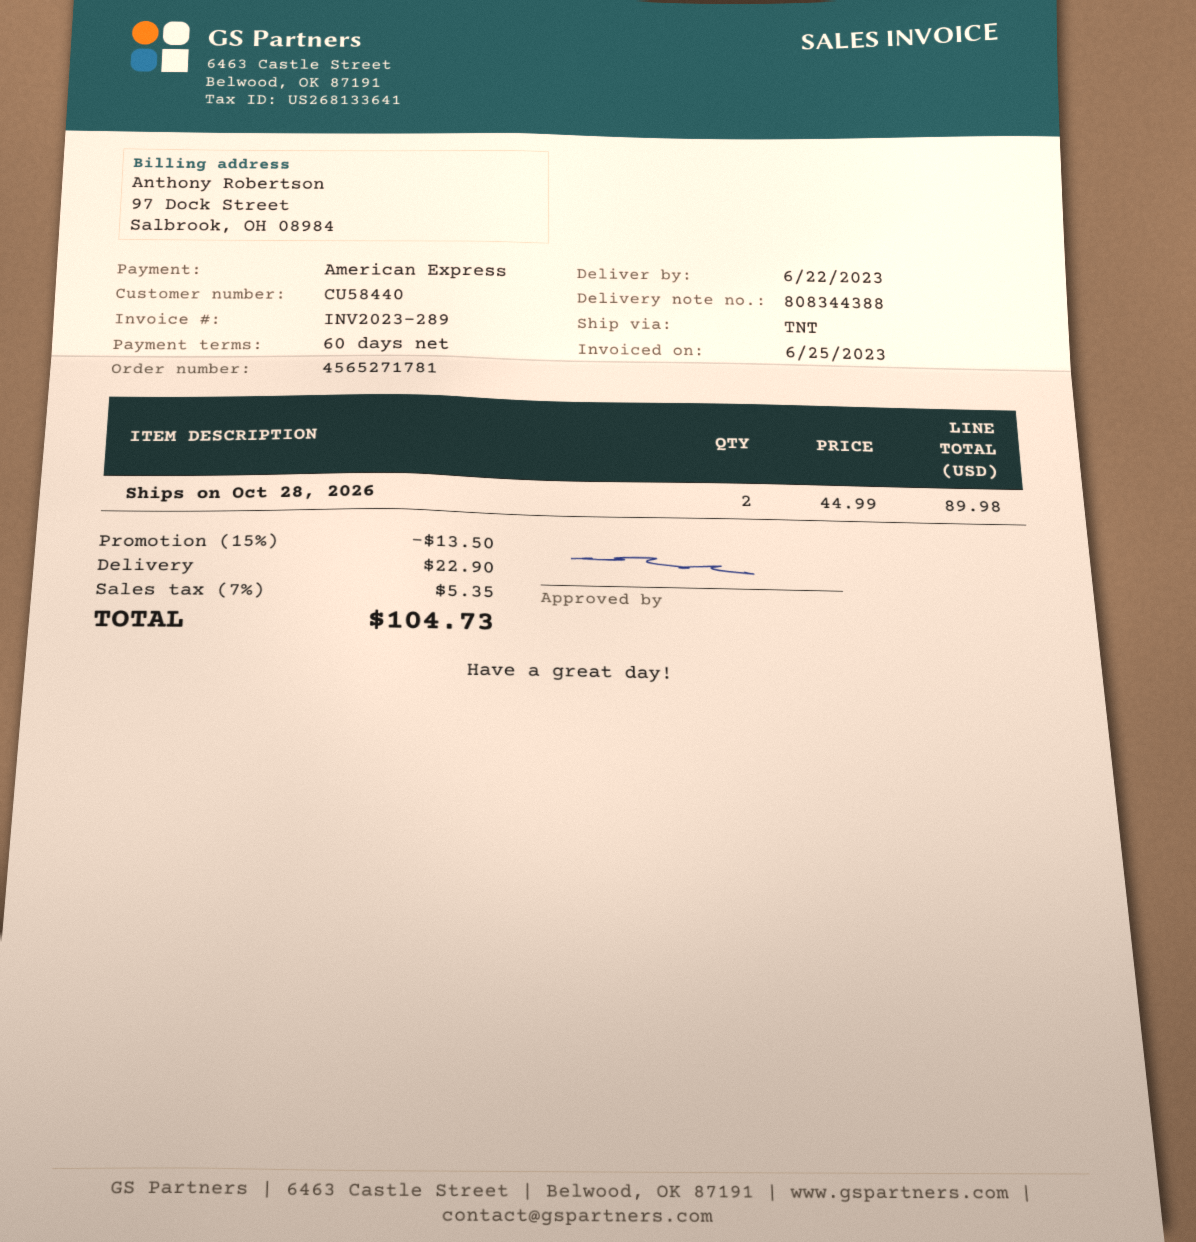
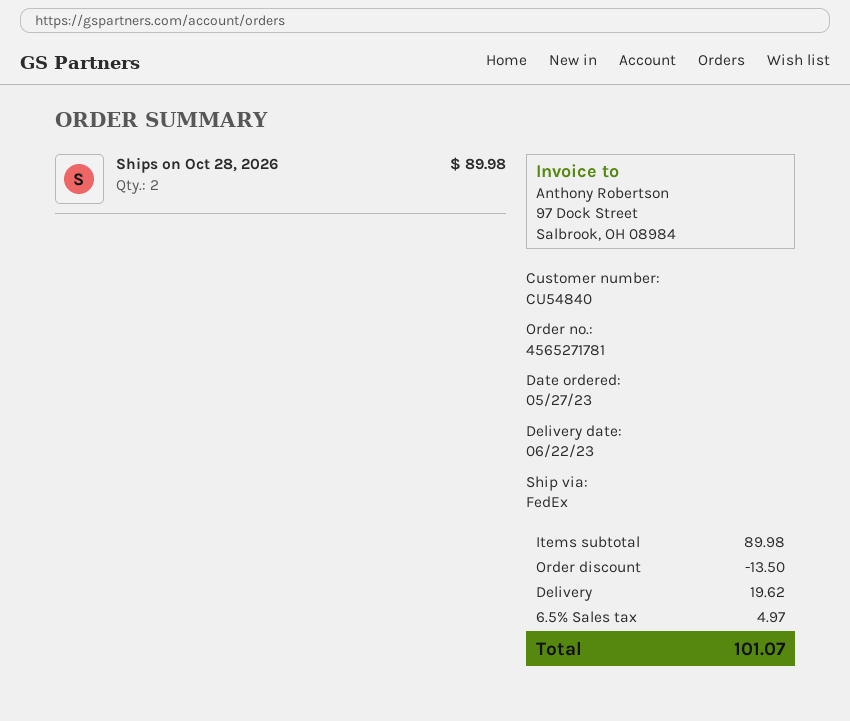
customer number: CU58440 -> CU54840
shipping method: TNT -> FedEx
shipping: 22.90 -> 19.62
tax: 7% = 5.35 -> 6.5% = 4.97
total: 104.73 -> 101.07

